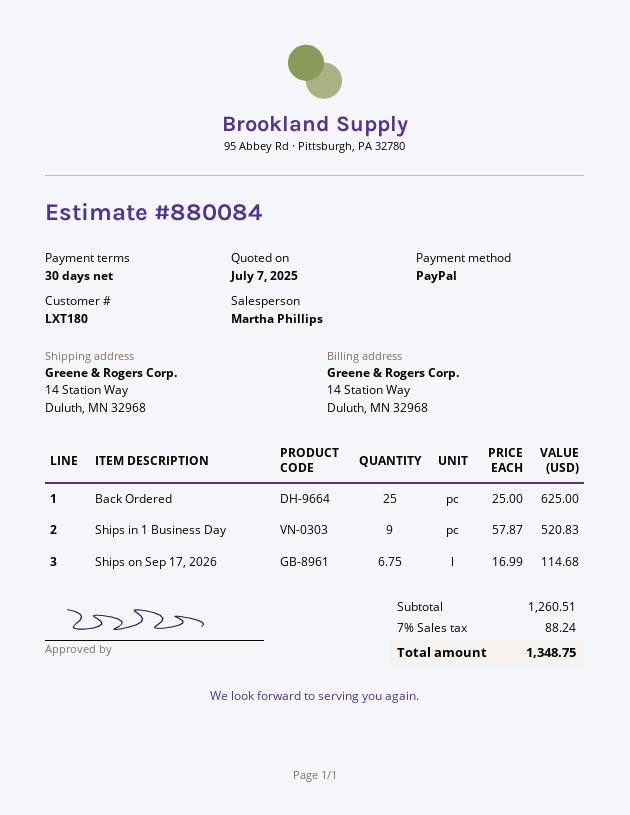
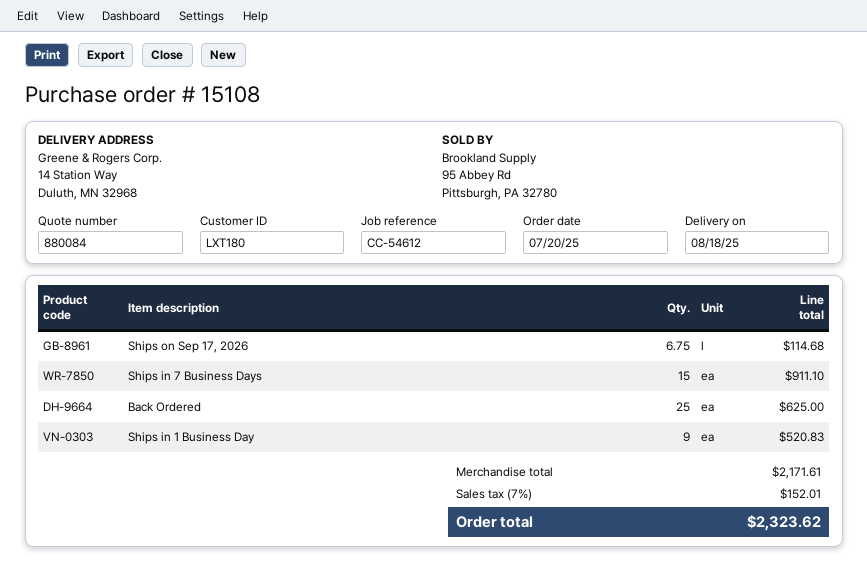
Ships in 7 Business Days: none -> 15 for 911.10
subtotal: 1260.51 -> 2171.61
tax: 7% = 88.24 -> 7% = 152.01
total: 1348.75 -> 2323.62

